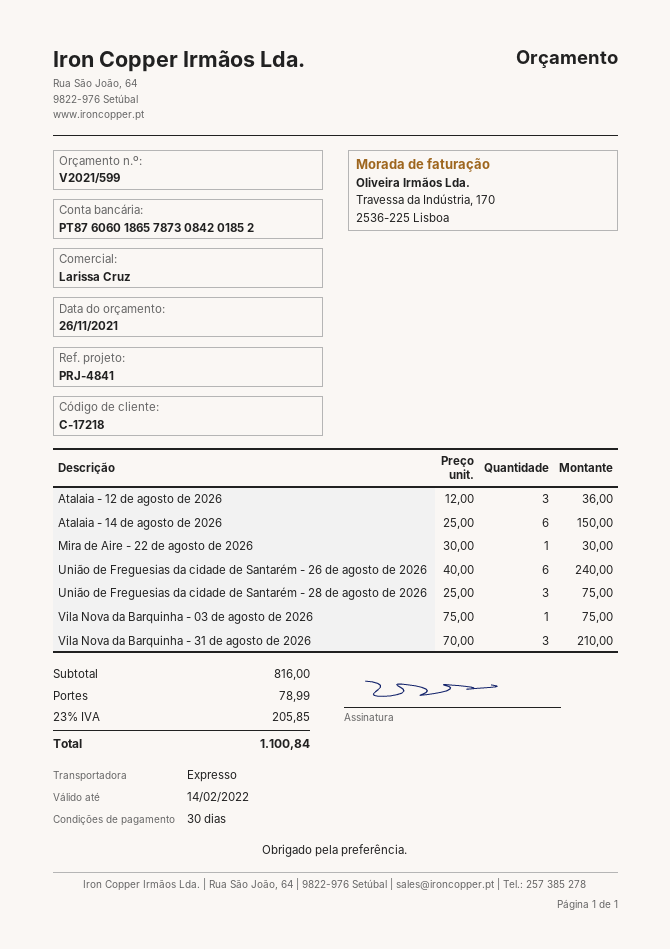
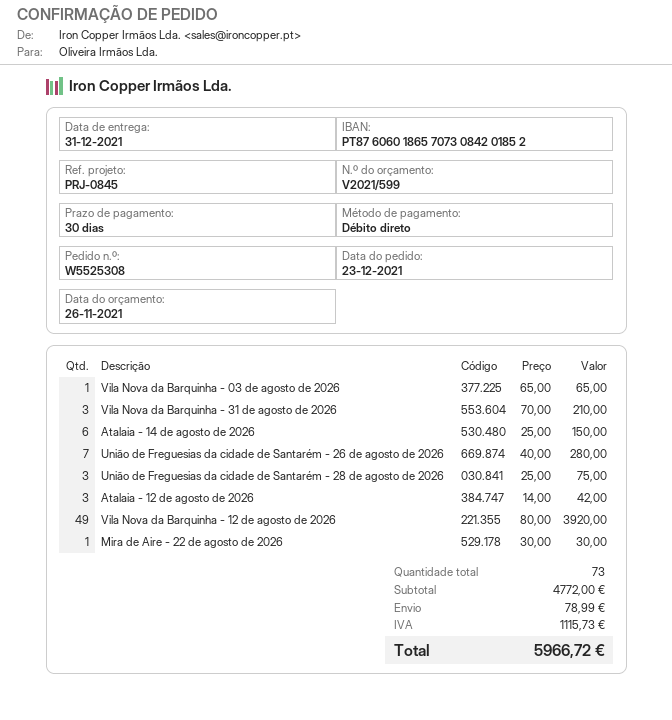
reference: PRJ-4841 -> PRJ-0845
bank account: PT87606018657873084201852 -> PT87606018657073084201852
Atalaia - 12 de agosto de 2026: 3 x 12.00 = 36.00 -> 3 x 14.00 = 42.00
União de Freguesias da cidade de Santarém - 26 de agosto de 2026: 6 x 40.00 = 240.00 -> 7 x 40.00 = 280.00
Vila Nova da Barquinha - 03 de agosto de 2026: 1 x 75.00 = 75.00 -> 1 x 65.00 = 65.00
Vila Nova da Barquinha - 12 de agosto de 2026: none -> 49 x 80.00 = 3920.00
subtotal: 816.00 -> 4772.00
tax: 205.85 -> 1115.73
total: 1100.84 -> 5966.72

